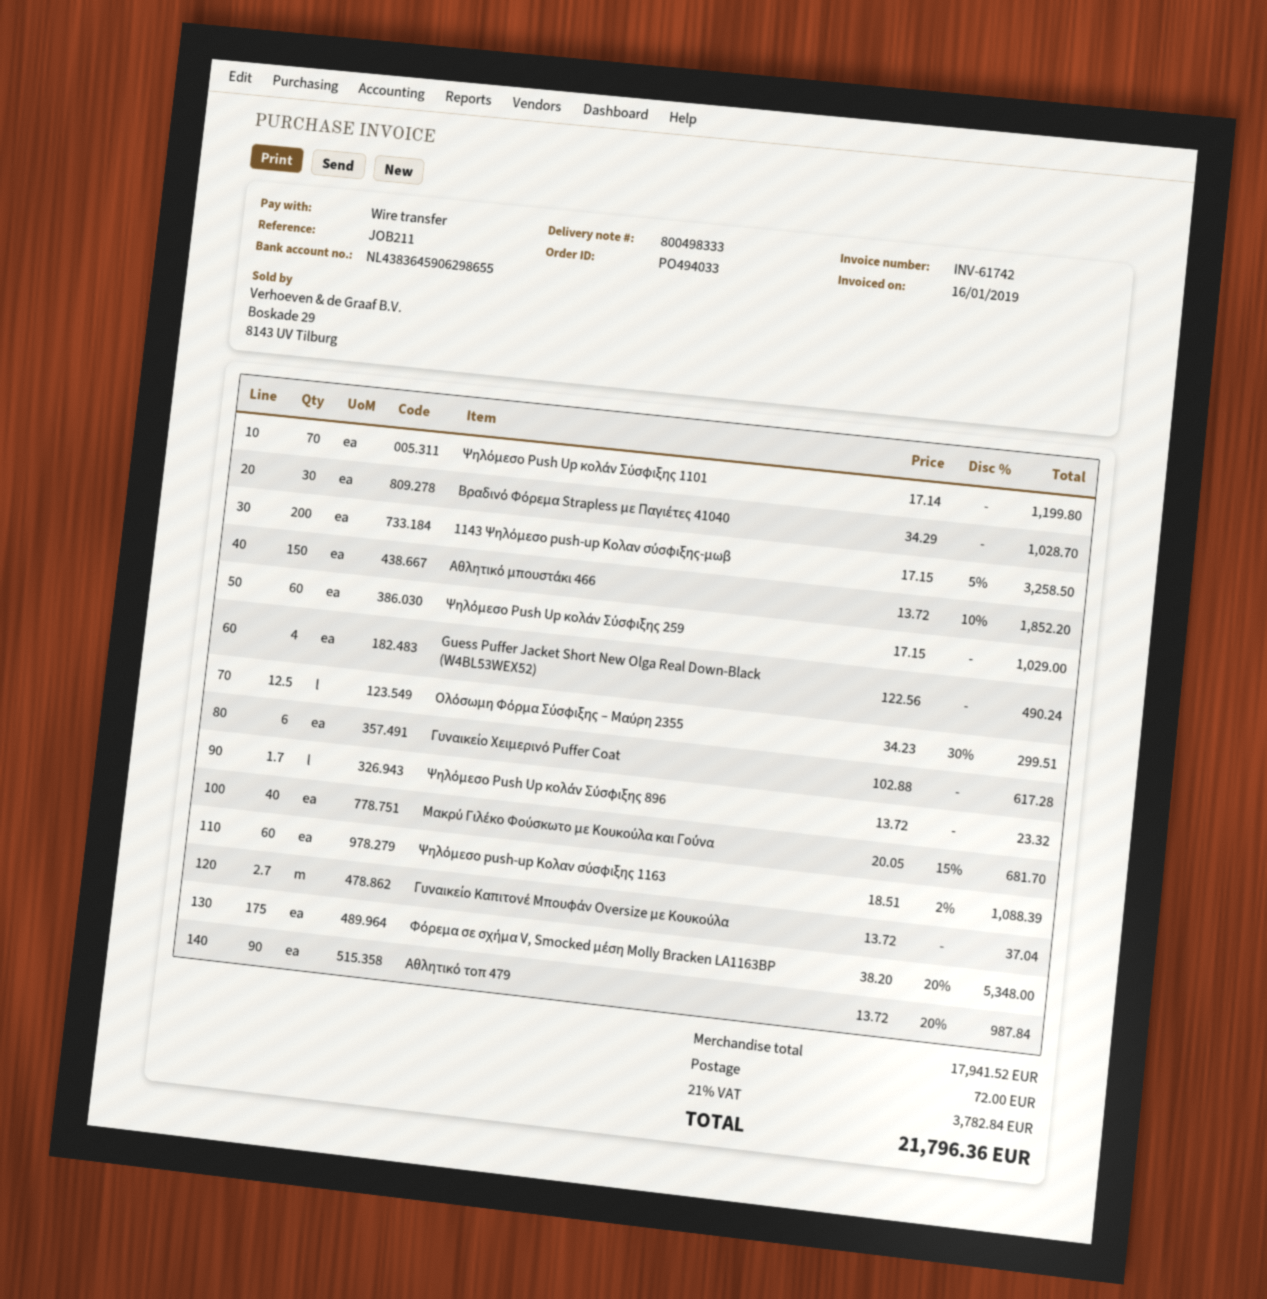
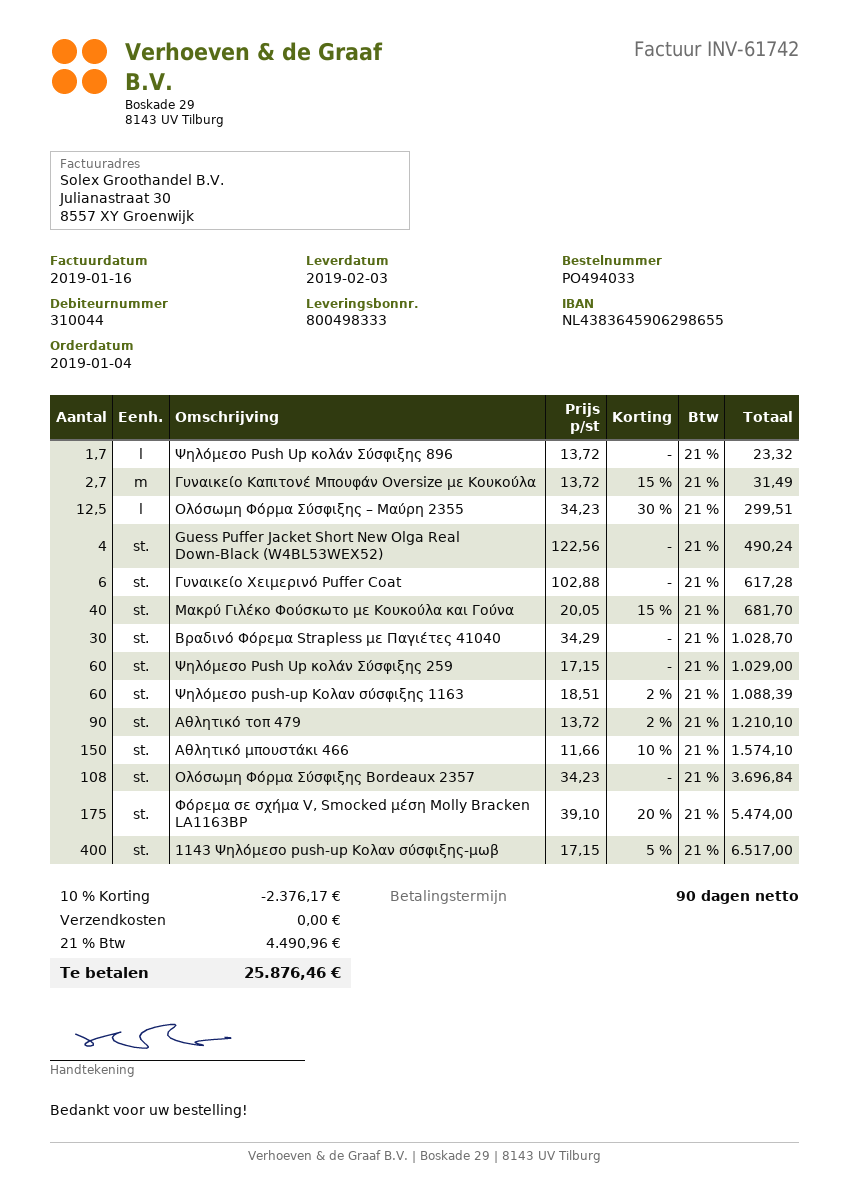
Ψηλόμεσο Push Up κολάν Σύσφιξης 1101: 70 x 17.14 = 1199.80 -> none
1143 Ψηλόμεσο push-up Κολαν σύσφιξης-μωβ: 200 x 17.15 - 5% = 3258.50 -> 400 x 17.15 - 5% = 6517.00
Αθλητικό μπουστάκι 466: 150 x 13.72 - 10% = 1852.20 -> 150 x 11.66 - 10% = 1574.10
Γυναικείο Καπιτονέ Μπουφάν Oversize με Κουκούλα: 2.7 x 13.72 = 37.04 -> 2.7 x 13.72 - 15% = 31.49
Φόρεμα σε σχήμα V, Smocked μέση Molly Bracken LA1163BP: 175 x 38.20 - 20% = 5348.00 -> 175 x 39.10 - 20% = 5474.00
Αθλητικό τοπ 479: 90 x 13.72 - 20% = 987.84 -> 90 x 13.72 - 2% = 1210.10
Ολόσωμη Φόρμα Σύσφιξης Bordeaux 2357: none -> 108 x 34.23 = 3696.84
discount: none -> 10% = 2376.17
shipping: 72.00 -> 0.00
tax: 21% = 3782.84 -> 21% = 4490.96
total: 21796.36 -> 25876.46

